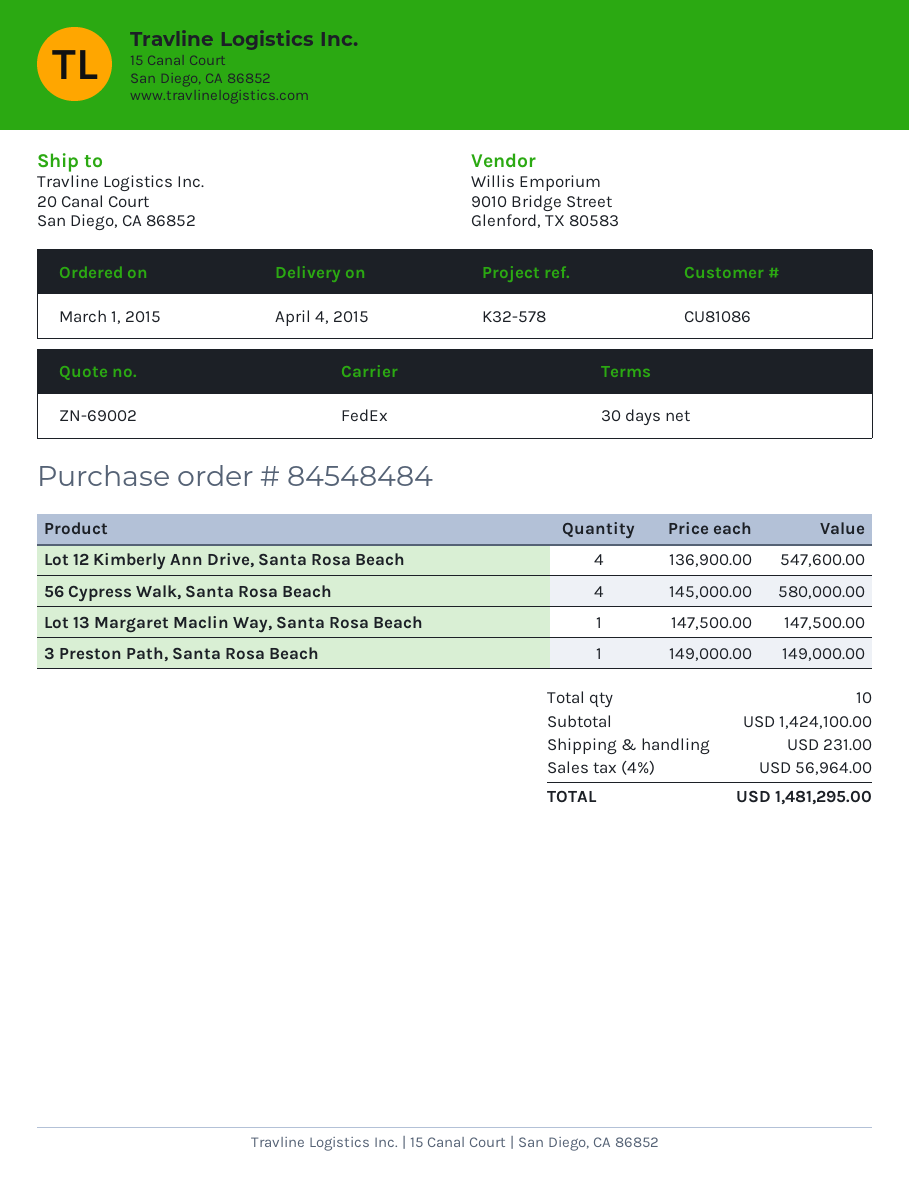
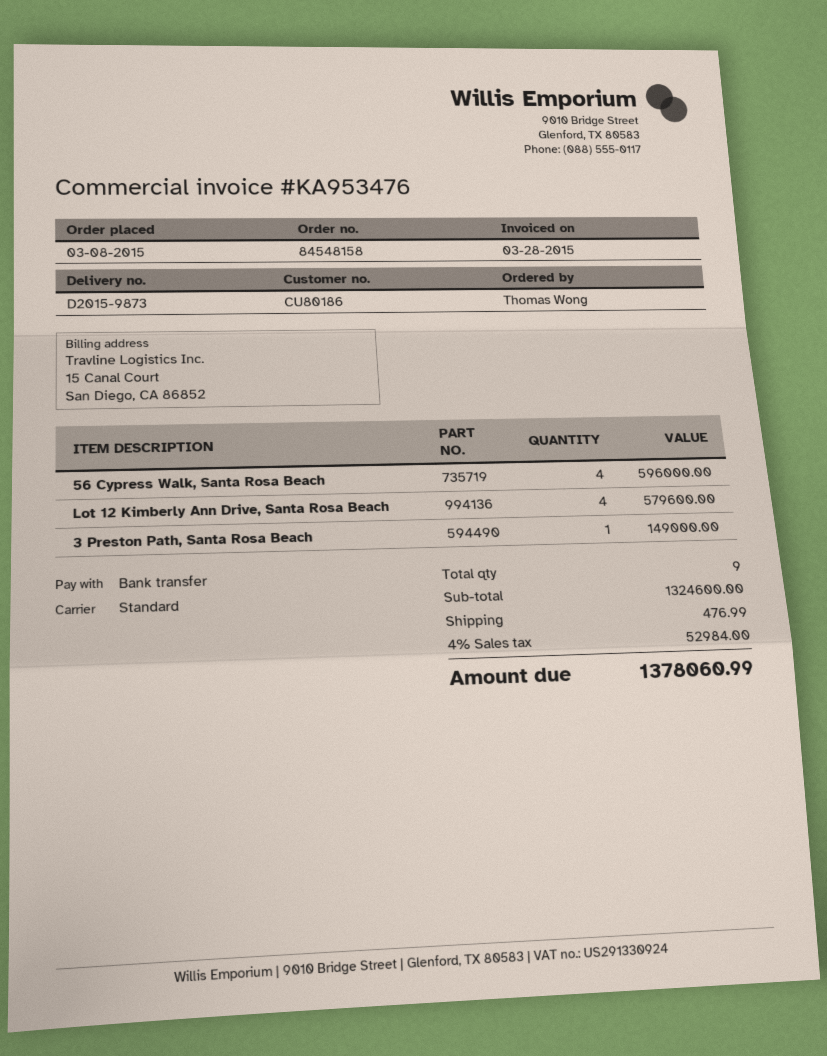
order number: 84548484 -> 84548158
order date: 2015-03-01 -> 2015-03-08
customer number: CU81086 -> CU80186
shipping method: FedEx -> standard
Lot 12 Kimberly Ann Drive, Santa Rosa Beach: 4 for 547600.00 -> 4 for 579600.00
56 Cypress Walk, Santa Rosa Beach: 4 for 580000.00 -> 4 for 596000.00
Lot 13 Margaret Maclin Way, Santa Rosa Beach: 1 for 147500.00 -> none
total quantity: 10 -> 9
subtotal: 1424100.00 -> 1324600.00
shipping: 231.00 -> 476.99
tax: 4% = 56964.00 -> 4% = 52984.00
total: 1481295.00 -> 1378060.99

